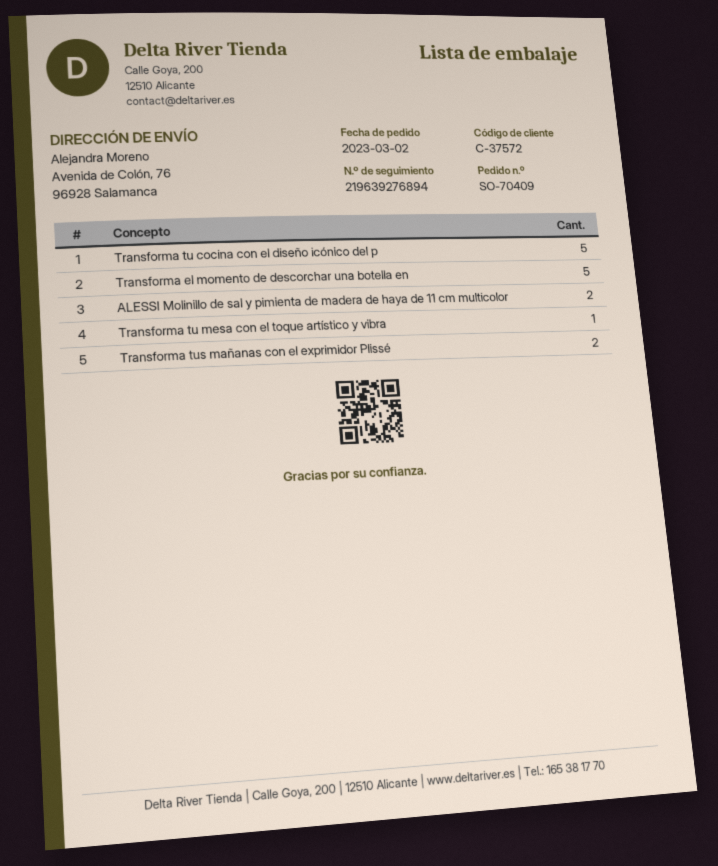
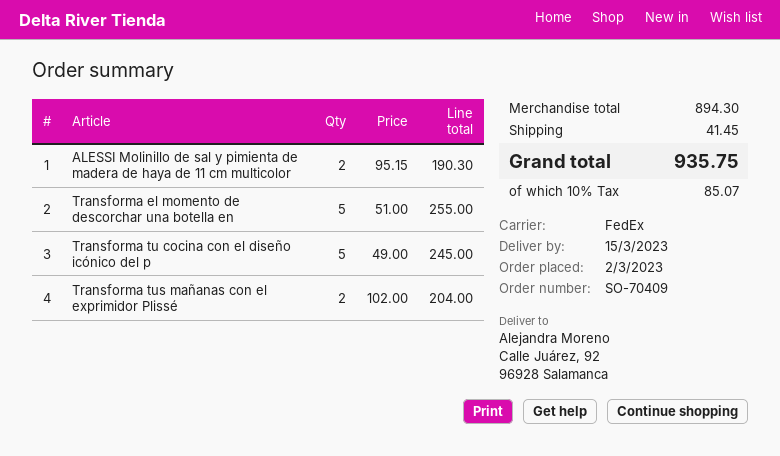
ship to: Avenida de Colón, 76, 96928 Salamanca -> Calle Juárez, 92, 96928 Salamanca
Transforma tu mesa con el toque artístico y vibra: 1 -> none

